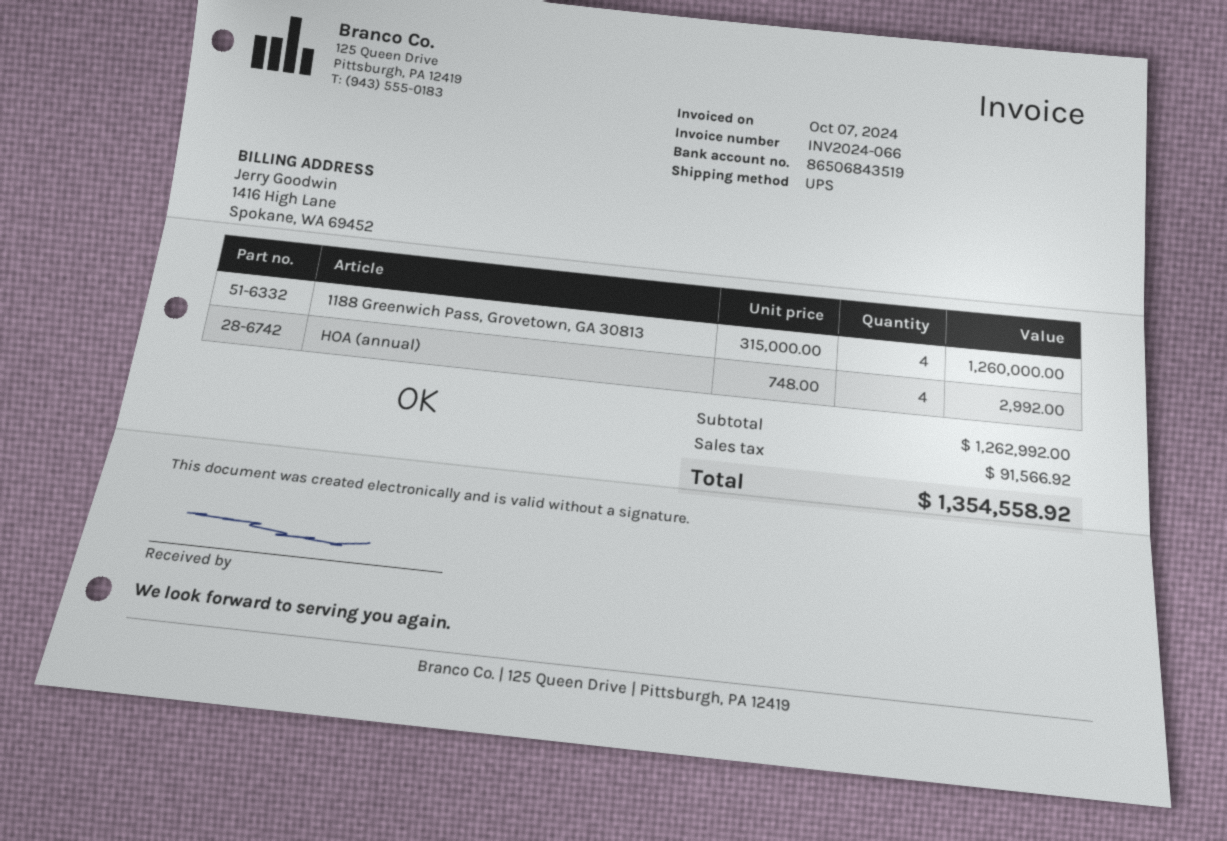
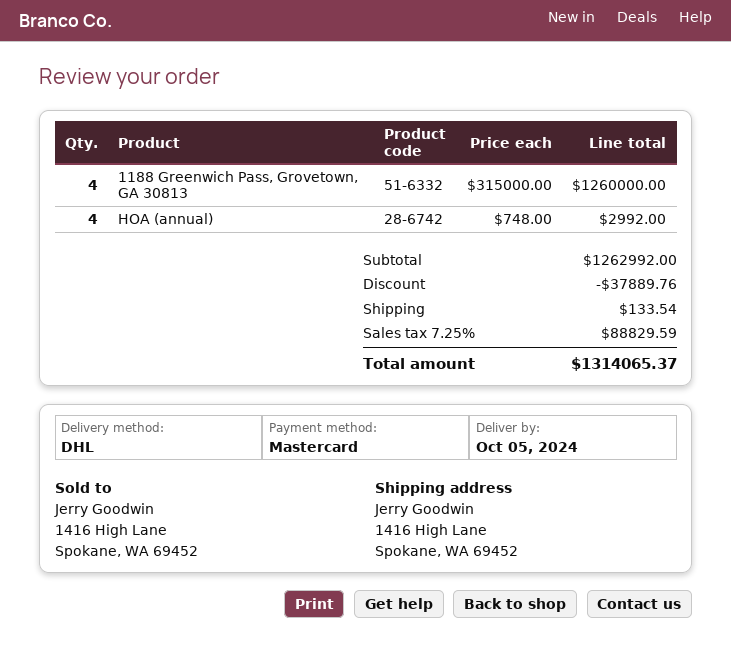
shipping method: UPS -> DHL
discount: none -> 37889.76
shipping: none -> 133.54
tax: 91566.92 -> 88829.59
total: 1354558.92 -> 1314065.37

